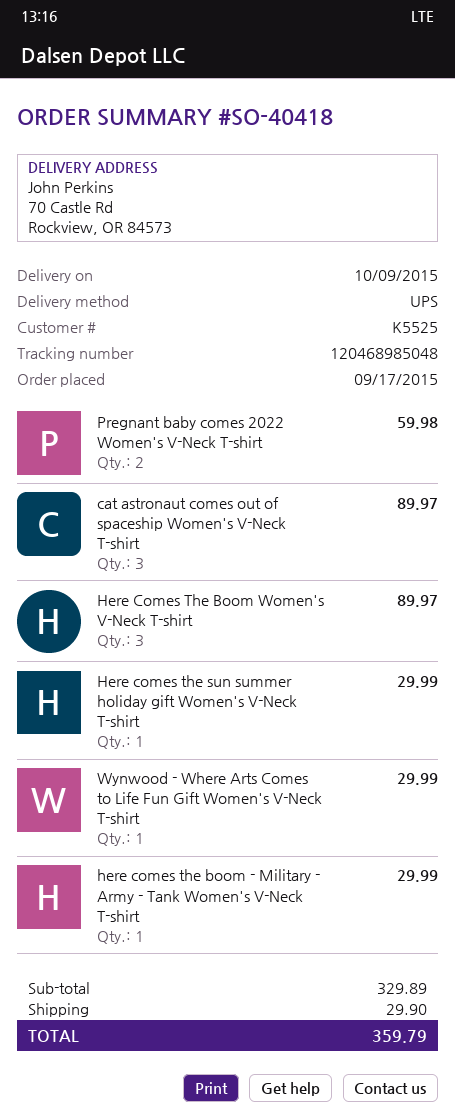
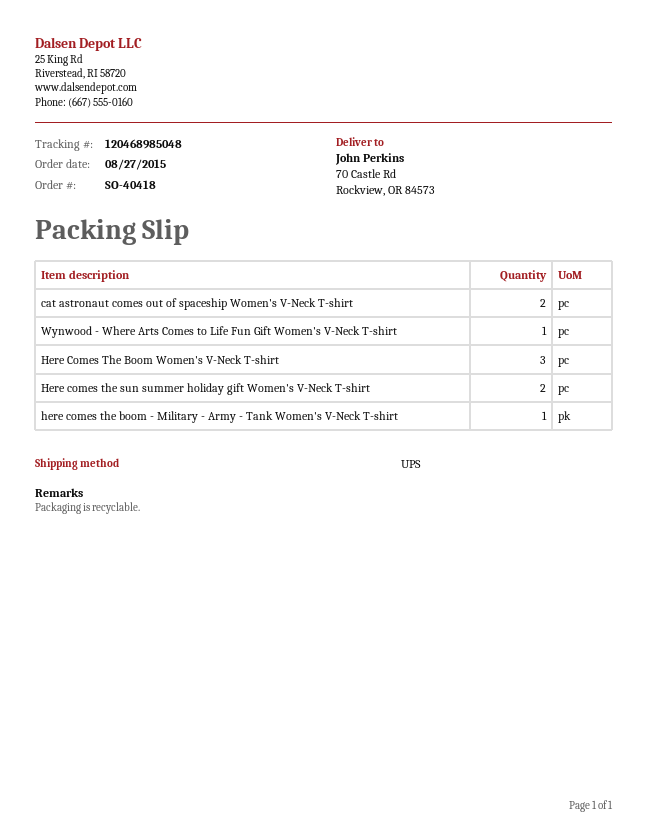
order date: 2015-09-17 -> 2015-08-27
Pregnant baby comes 2022 Women's V-Neck T-shirt: 2 -> none
cat astronaut comes out of spaceship Women's V-Neck T-shirt: 3 -> 2
Here comes the sun summer holiday gift Women's V-Neck T-shirt: 1 -> 2

